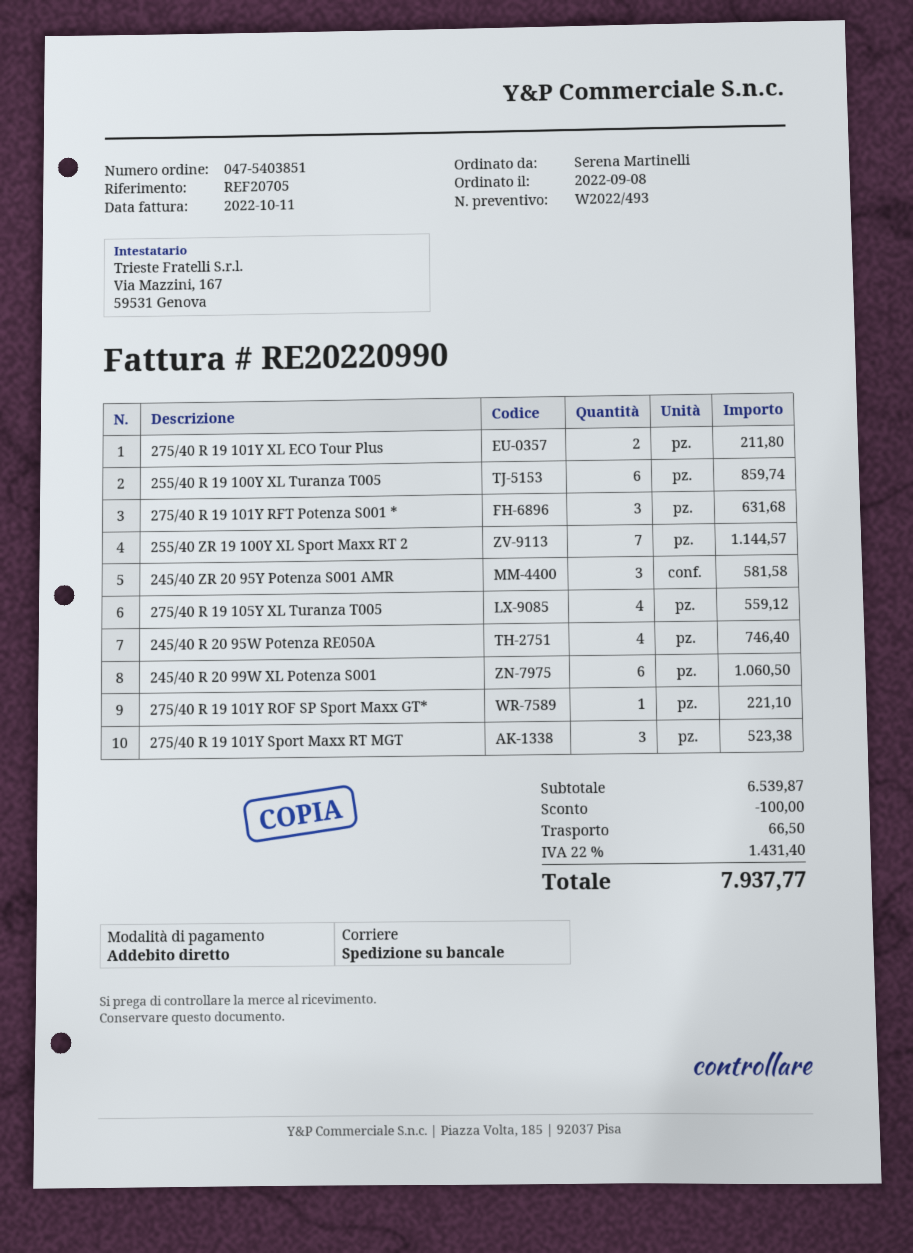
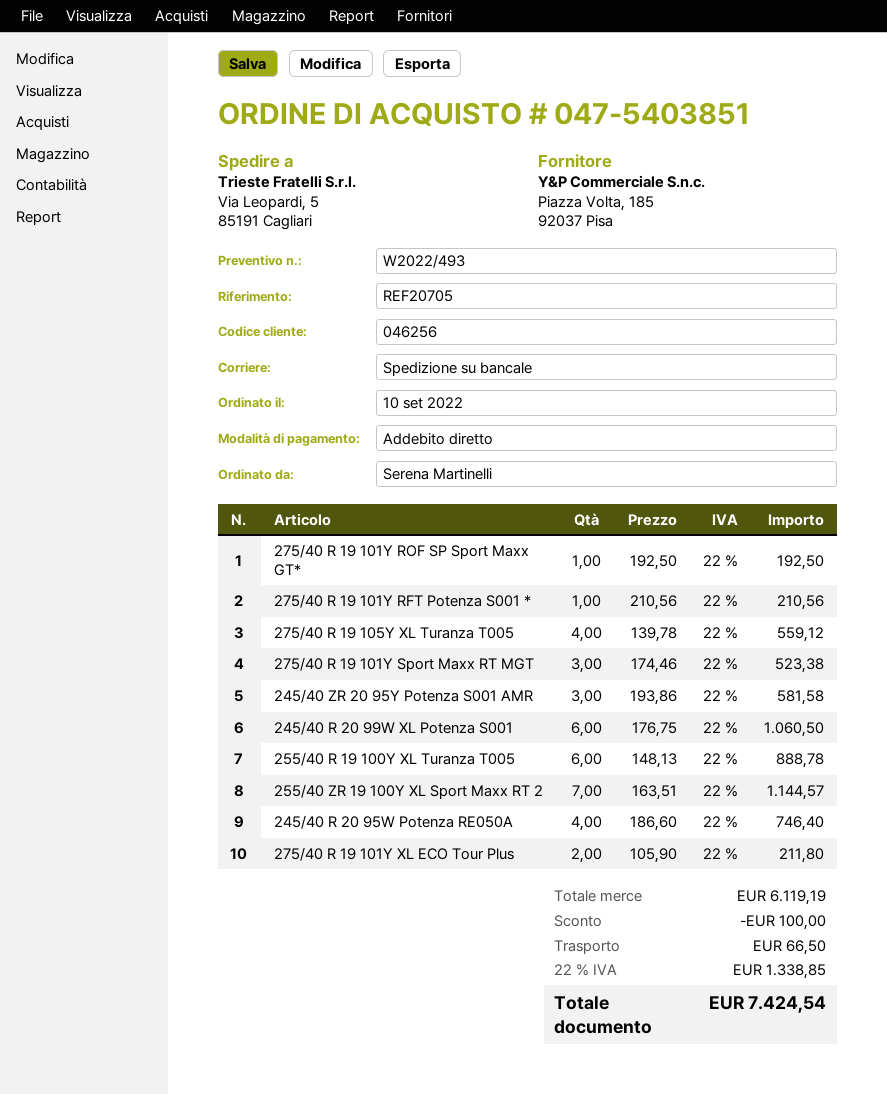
order date: 2022-09-08 -> 2022-09-10
255/40 R 19 100Y XL Turanza T005: 6 for 859.74 -> 6 for 888.78
275/40 R 19 101Y RFT Potenza S001 *: 3 for 631.68 -> 1 for 210.56
275/40 R 19 101Y ROF SP Sport Maxx GT*: 1 for 221.10 -> 1 for 192.50
subtotal: 6539.87 -> 6119.19
tax: 22% = 1431.40 -> 22% = 1338.85
total: 7937.77 -> 7424.54

